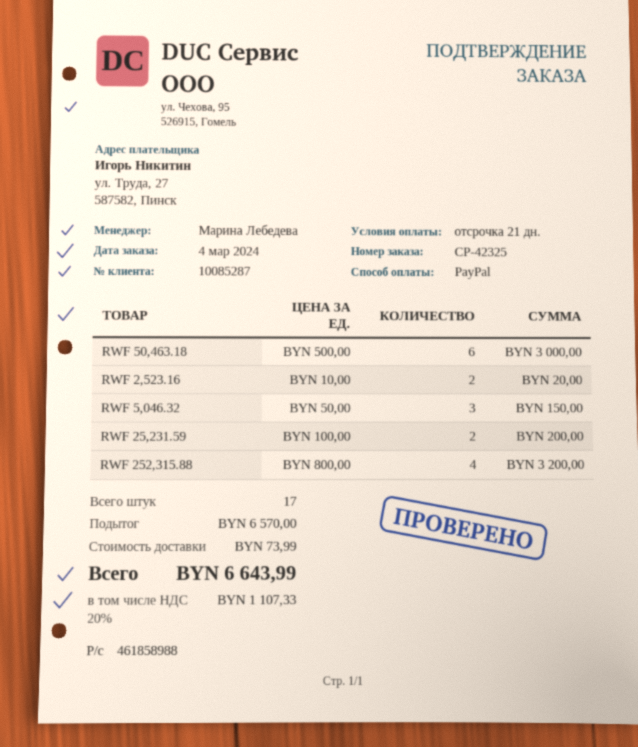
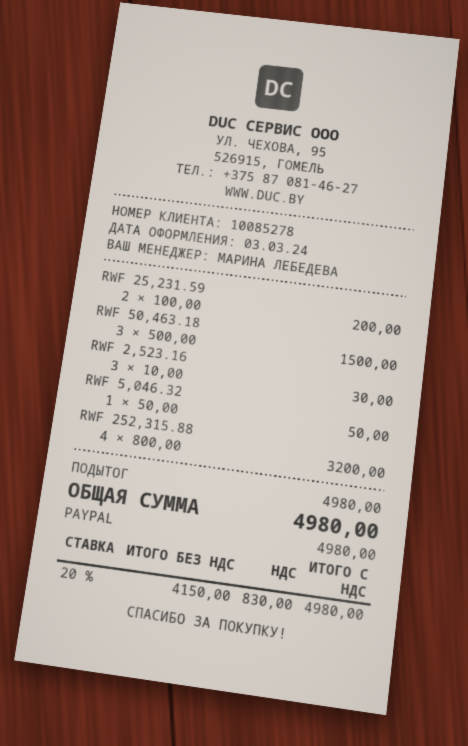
order date: 2024-03-04 -> 2024-03-03
customer number: 10085287 -> 10085278
RWF 50,463.18: 6 x 500.00 = 3000.00 -> 3 x 500.00 = 1500.00
RWF 2,523.16: 2 x 10.00 = 20.00 -> 3 x 10.00 = 30.00
RWF 5,046.32: 3 x 50.00 = 150.00 -> 1 x 50.00 = 50.00
subtotal: 6570.00 -> 4980.00
shipping: 73.99 -> none
tax: 20% = 1107.33 -> 20% = 830.00
total: 6643.99 -> 4980.00

